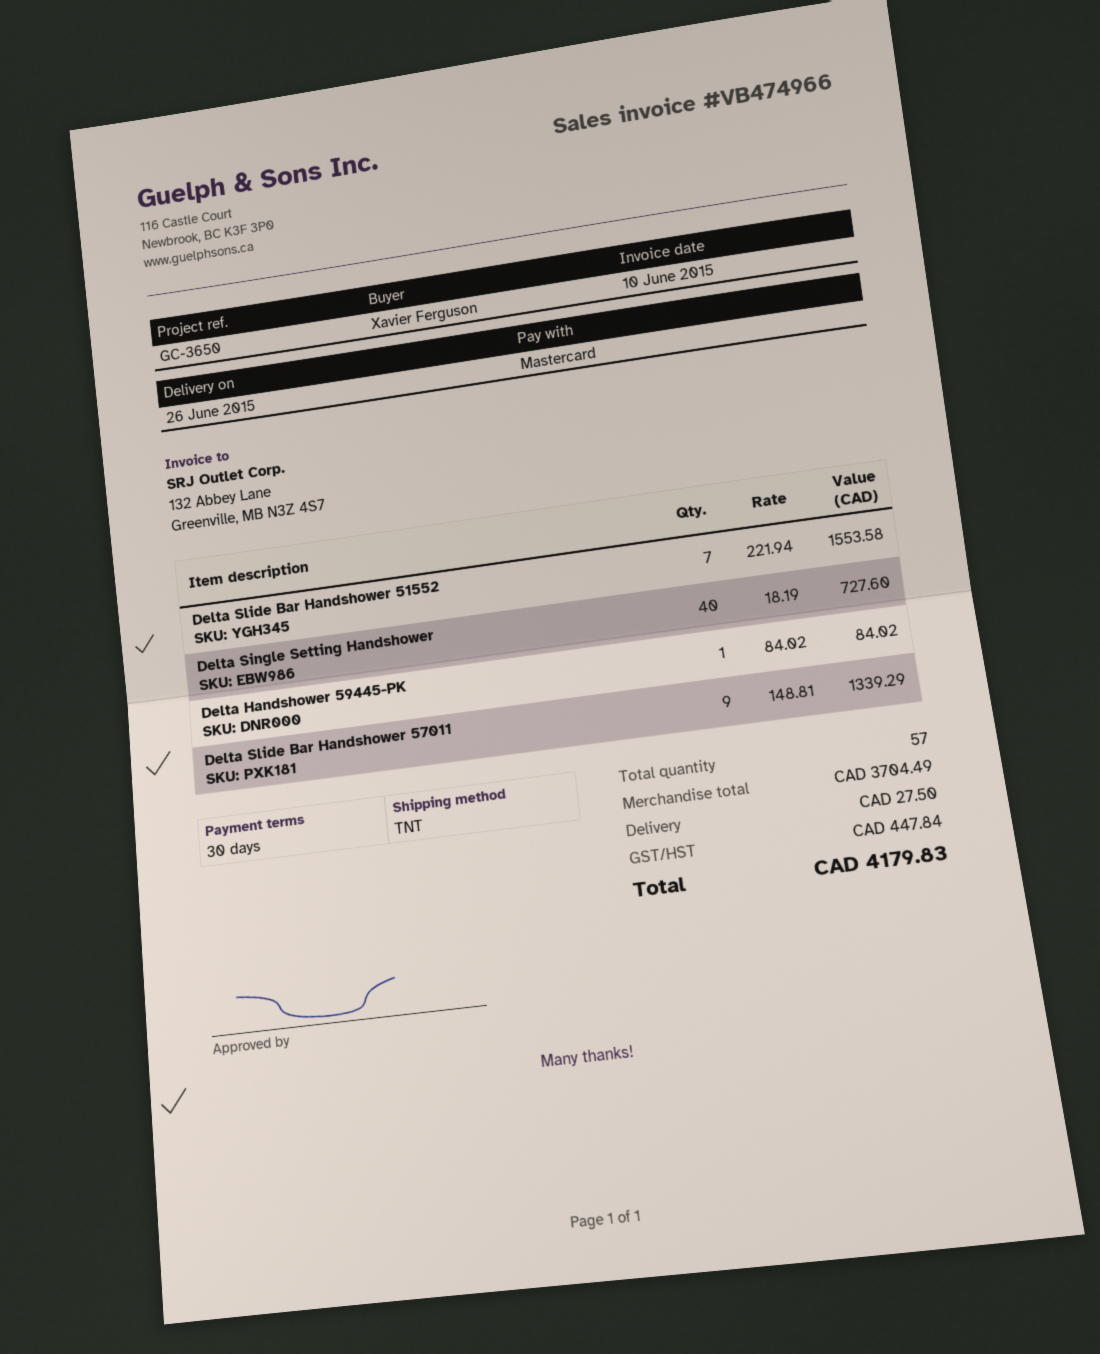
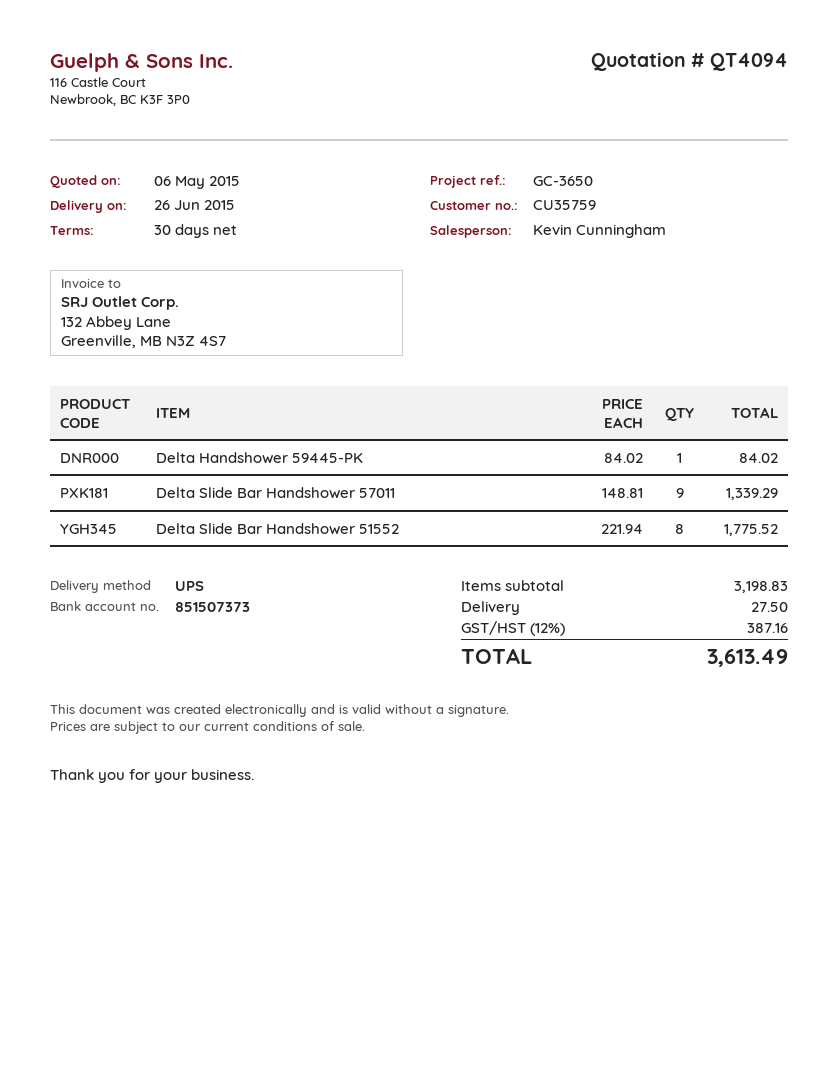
shipping method: TNT -> UPS
Delta Slide Bar Handshower 51552: 7 x 221.94 = 1553.58 -> 8 x 221.94 = 1775.52
Delta Single Setting Handshower: 40 x 18.19 = 727.60 -> none
subtotal: 3704.49 -> 3198.83
tax: 447.84 -> 387.16
total: 4179.83 -> 3613.49

